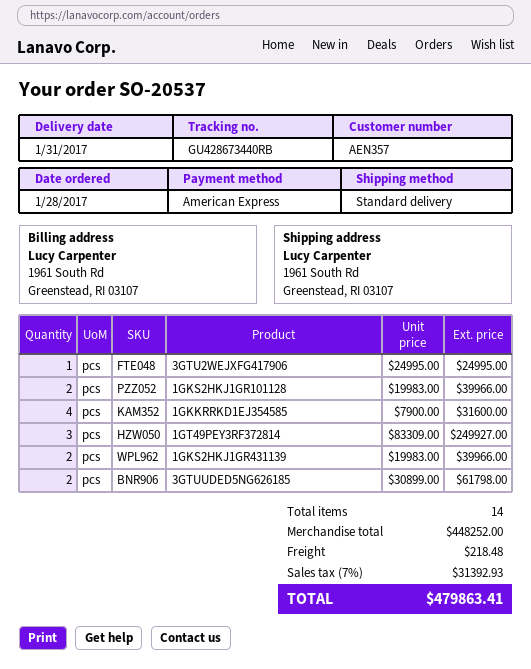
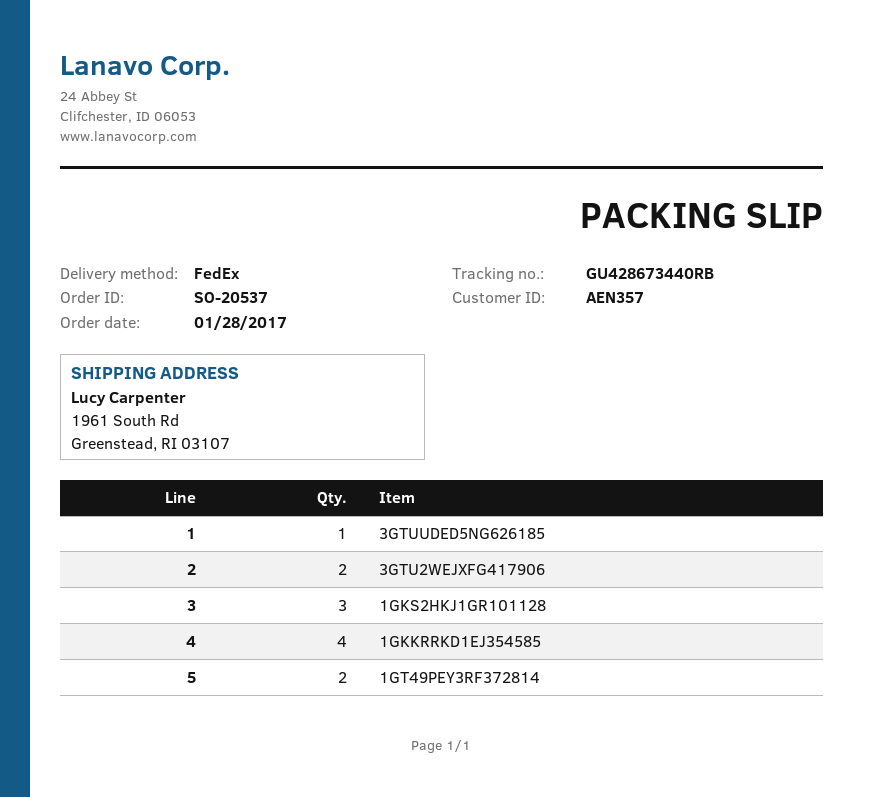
shipping method: standard -> FedEx
3GTU2WEJXFG417906: 1 -> 2
1GKS2HKJ1GR101128: 2 -> 3
1GT49PEY3RF372814: 3 -> 2
1GKS2HKJ1GR431139: 2 -> none
3GTUUDED5NG626185: 2 -> 1

